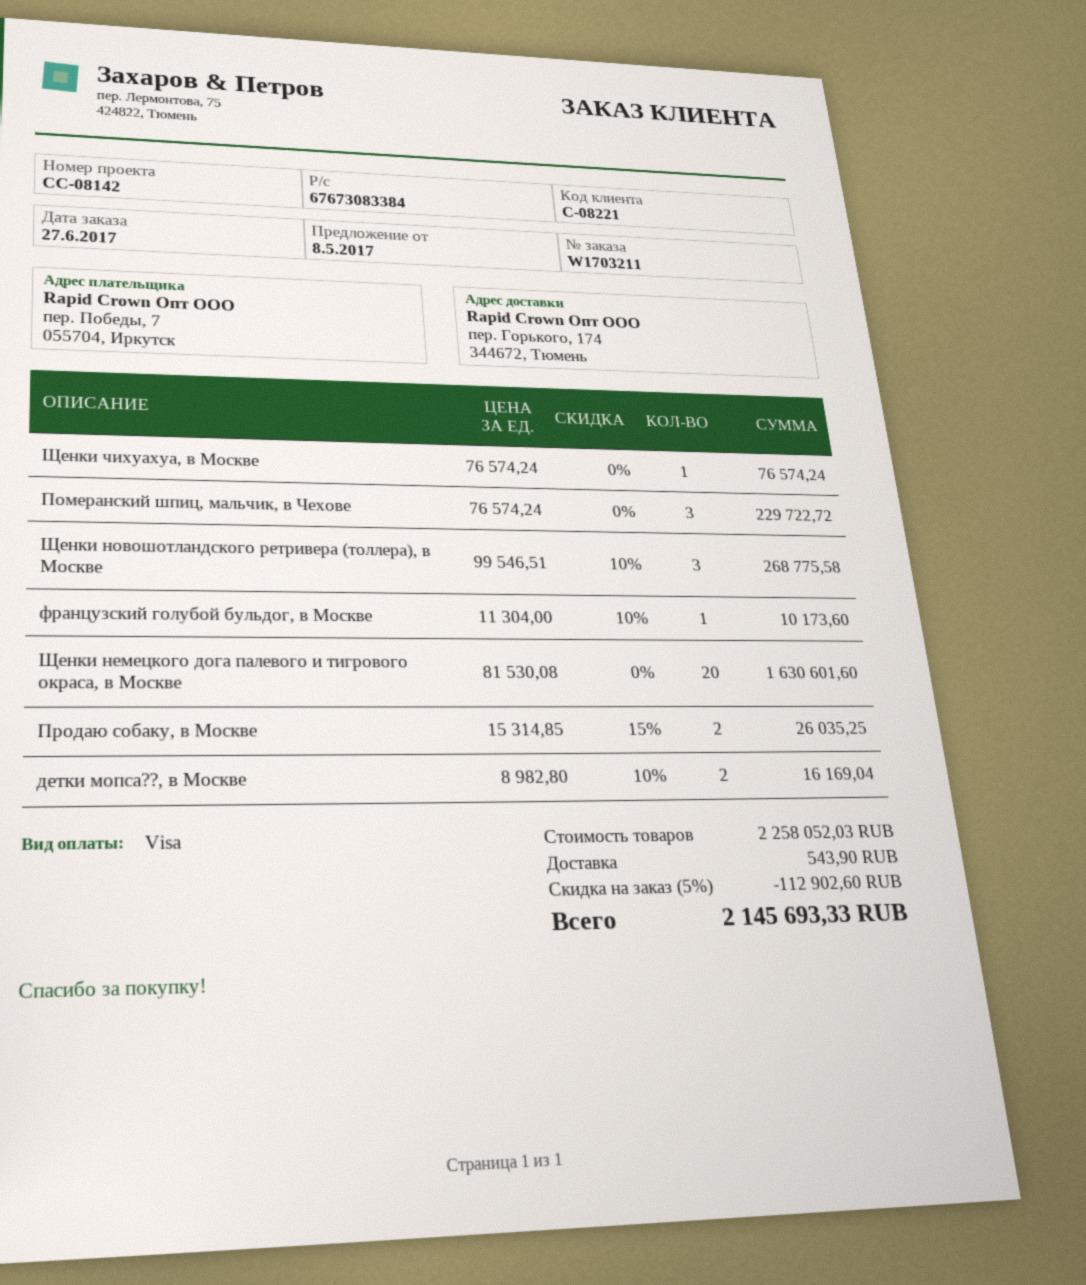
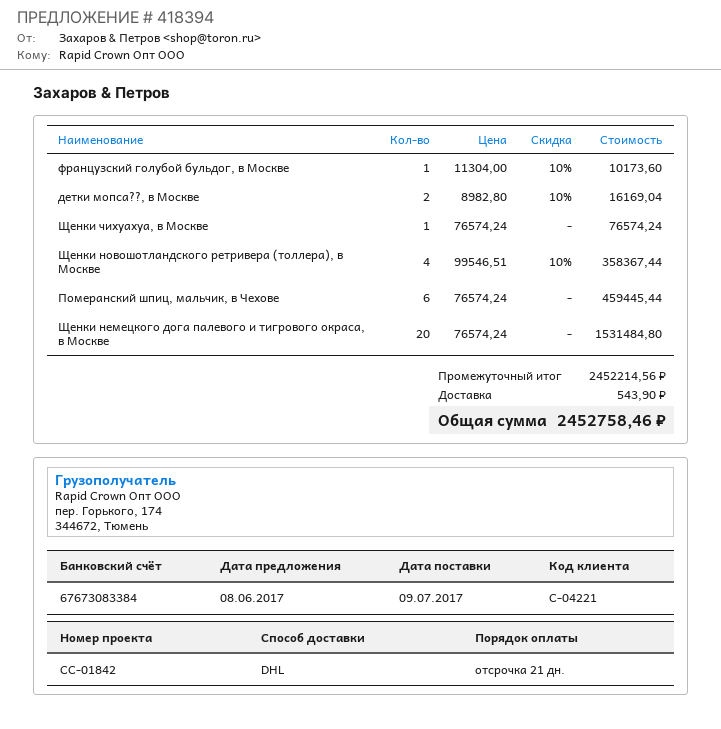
quote date: 2017-05-08 -> 2017-06-08
customer number: C-08221 -> C-04221
reference: CC-08142 -> CC-01842
Померанский шпиц, мальчик, в Чехове: 3 x 76574.24 = 229722.72 -> 6 x 76574.24 = 459445.44
Щенки новошотландского ретривера (толлера), в Москве: 3 x 99546.51 - 10% = 268775.58 -> 4 x 99546.51 - 10% = 358367.44
Щенки немецкого дога палевого и тигрового окраса, в Москве: 20 x 81530.08 = 1630601.60 -> 20 x 76574.24 = 1531484.80
Продаю собаку, в Москве: 2 x 15314.85 - 15% = 26035.25 -> none
subtotal: 2258052.03 -> 2452214.56
discount: 5% = 112902.60 -> none
total: 2145693.33 -> 2452758.46

